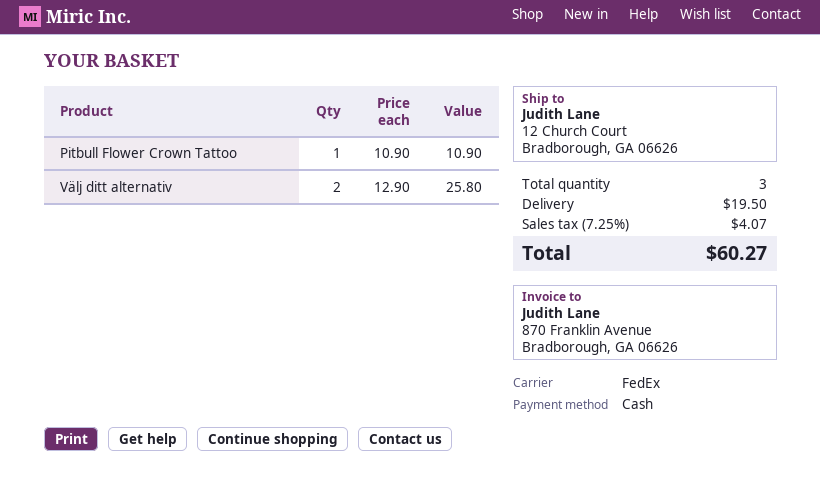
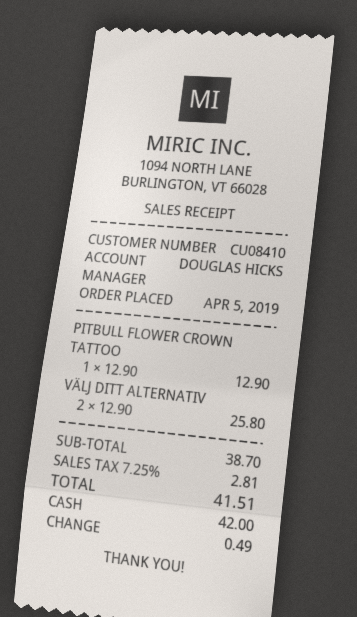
Pitbull Flower Crown Tattoo: 1 x 10.90 = 10.90 -> 1 x 12.90 = 12.90
shipping: 19.50 -> none
tax: 7.25% = 4.07 -> 7.25% = 2.81
total: 60.27 -> 41.51

